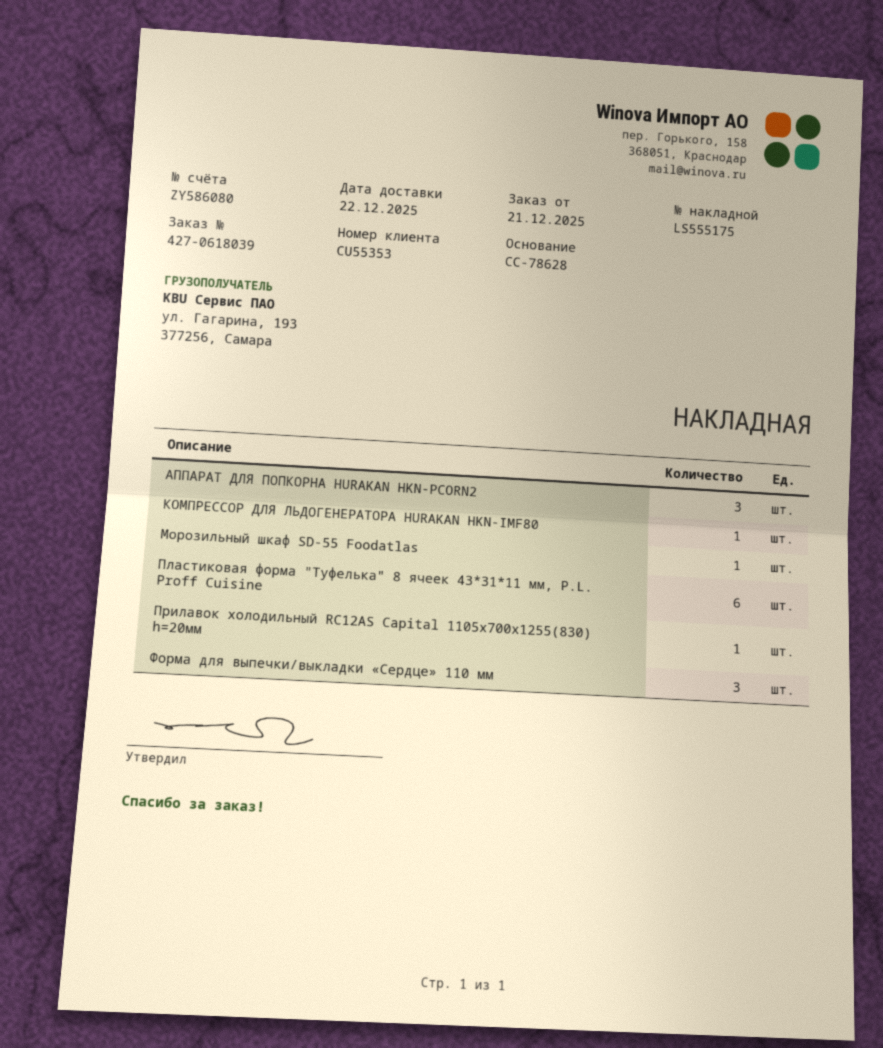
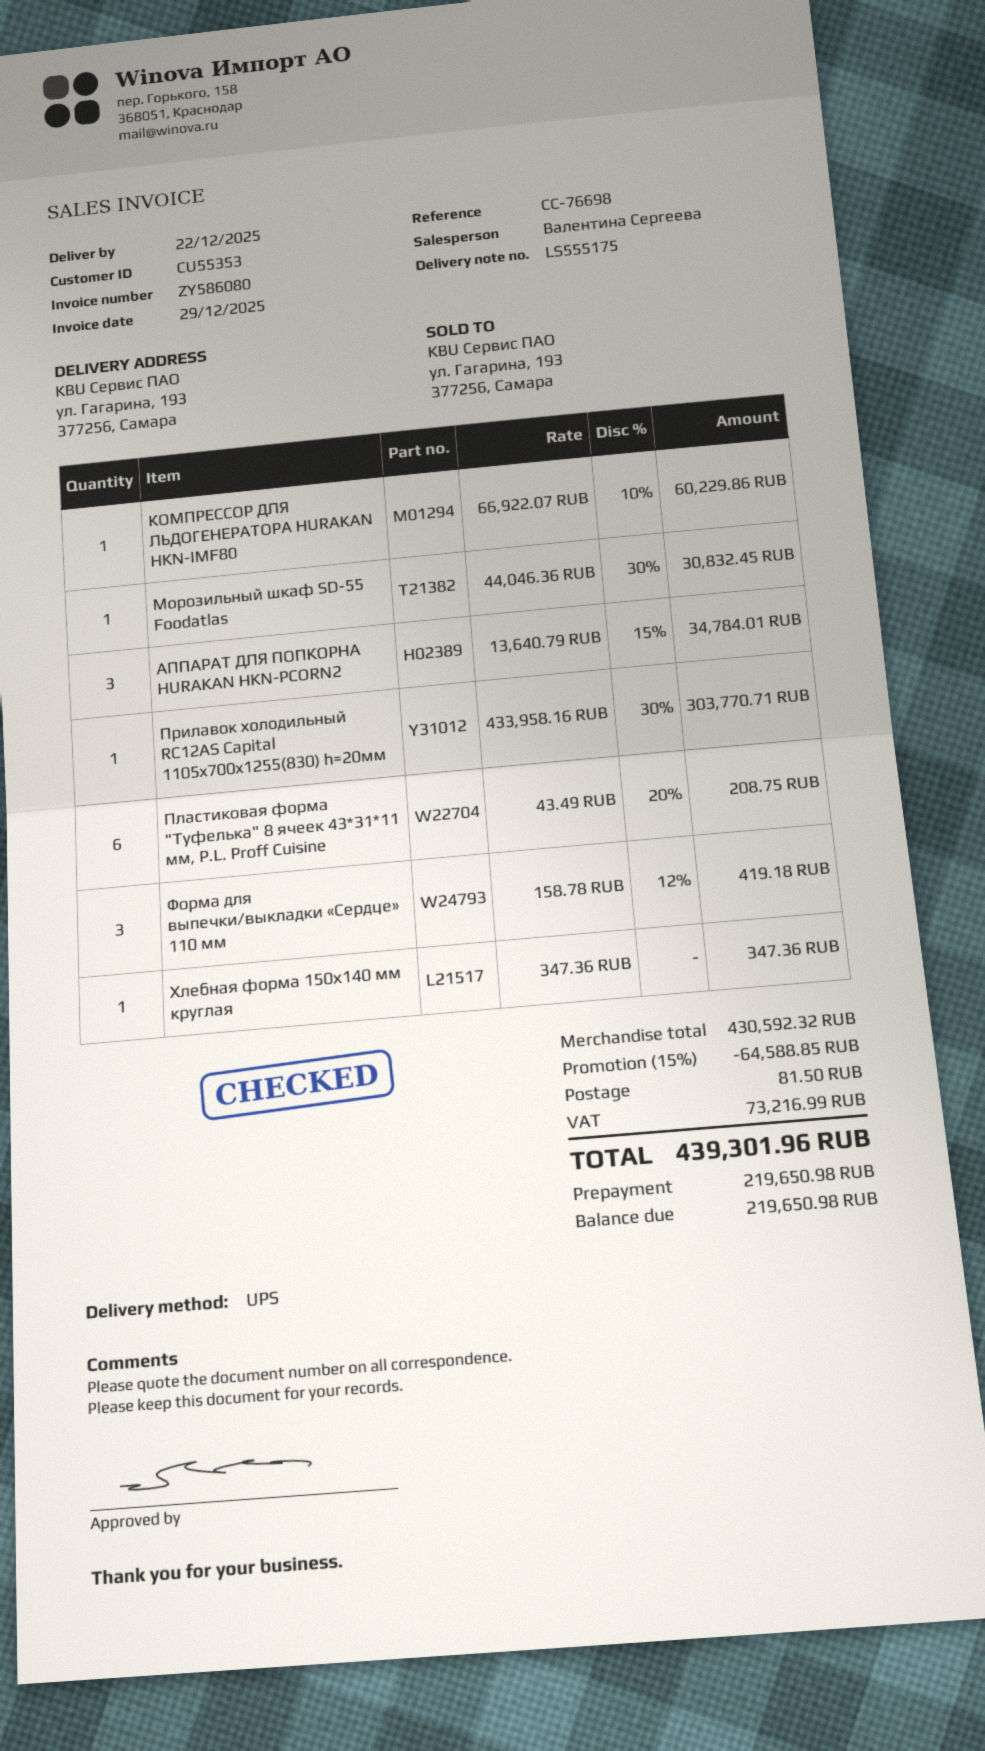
reference: CC-78628 -> CC-76698
Хлебная форма 150х140 мм круглая: none -> 1

